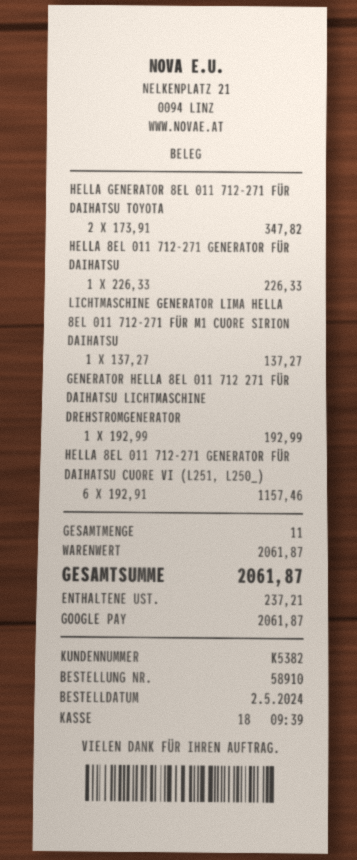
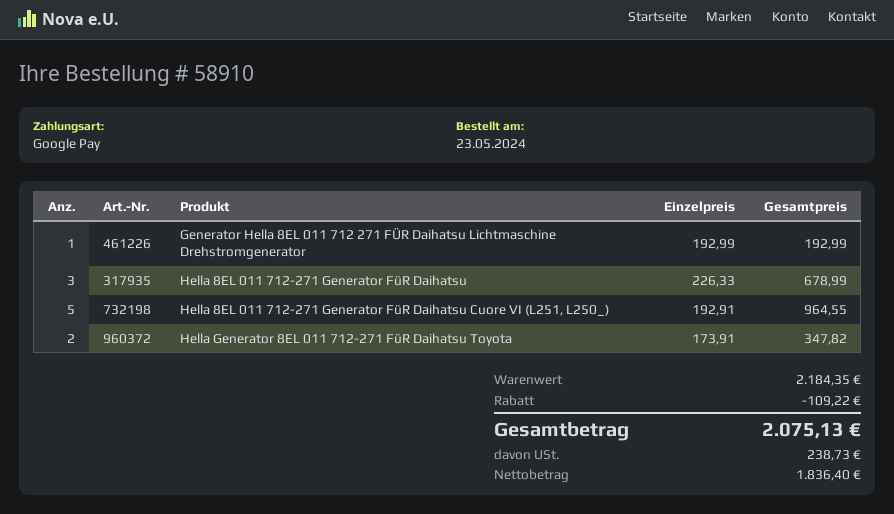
order date: 2024-05-02 -> 2024-05-23
HELLA 8EL 011 712-271 GENERATOR FÜR DAIHATSU: 1 x 226.33 = 226.33 -> 3 x 226.33 = 678.99
LICHTMASCHINE GENERATOR LIMA HELLA 8EL 011 712-271 FÜR M1 CUORE SIRION DAIHATSU: 1 x 137.27 = 137.27 -> none
HELLA 8EL 011 712-271 GENERATOR FÜR DAIHATSU CUORE VI (L251, L250_): 6 x 192.91 = 1157.46 -> 5 x 192.91 = 964.55
subtotal: 2061.87 -> 2184.35
discount: none -> 109.22
tax: 237.21 -> 238.73
total: 2061.87 -> 2075.13

